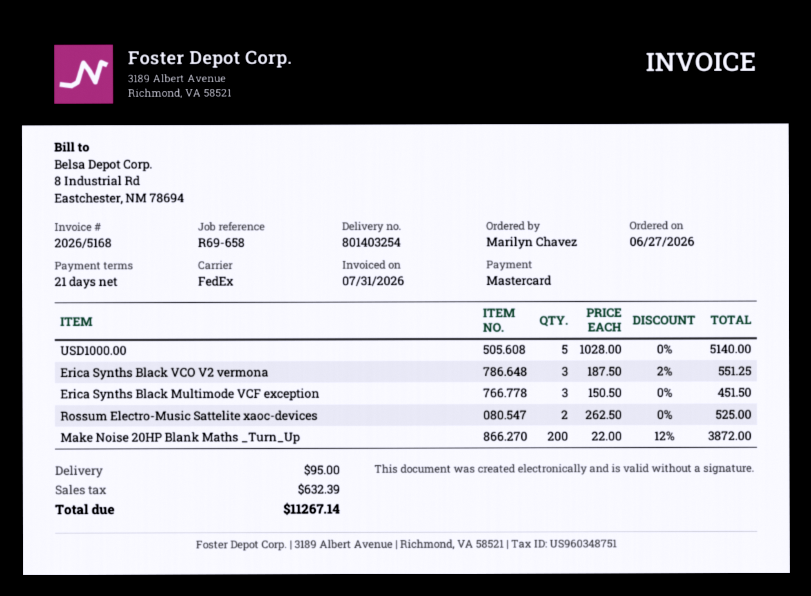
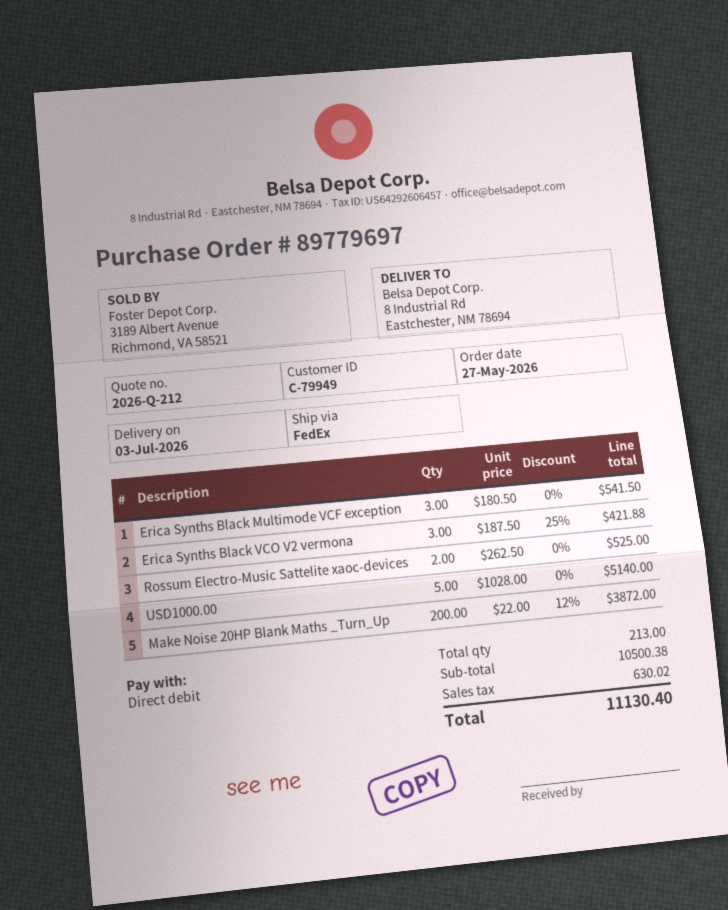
order date: 2026-06-27 -> 2026-05-27
payment method: Mastercard -> direct debit
Erica Synths Black VCO V2 vermona: 3 x 187.50 - 2% = 551.25 -> 3 x 187.50 - 25% = 421.88
Erica Synths Black Multimode VCF exception: 3 x 150.50 = 451.50 -> 3 x 180.50 = 541.50
shipping: 95.00 -> none
tax: 632.39 -> 630.02
total: 11267.14 -> 11130.40

